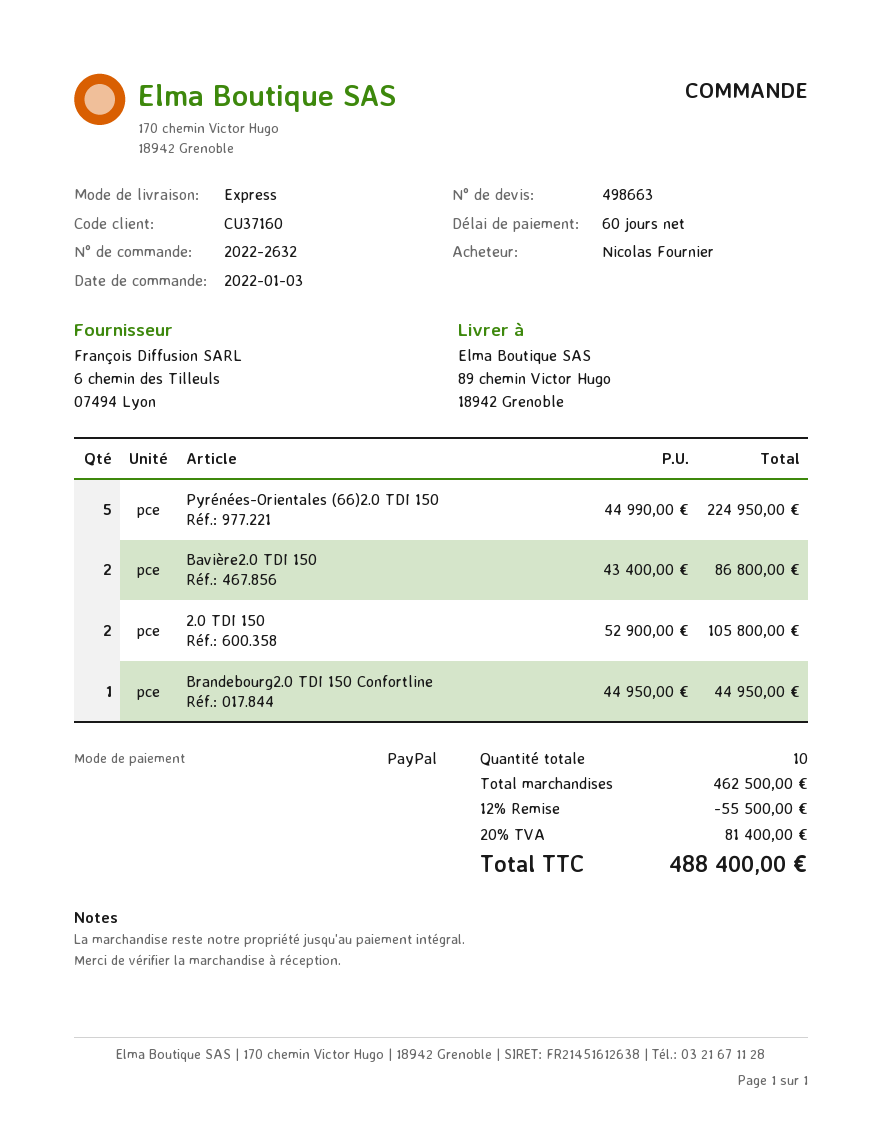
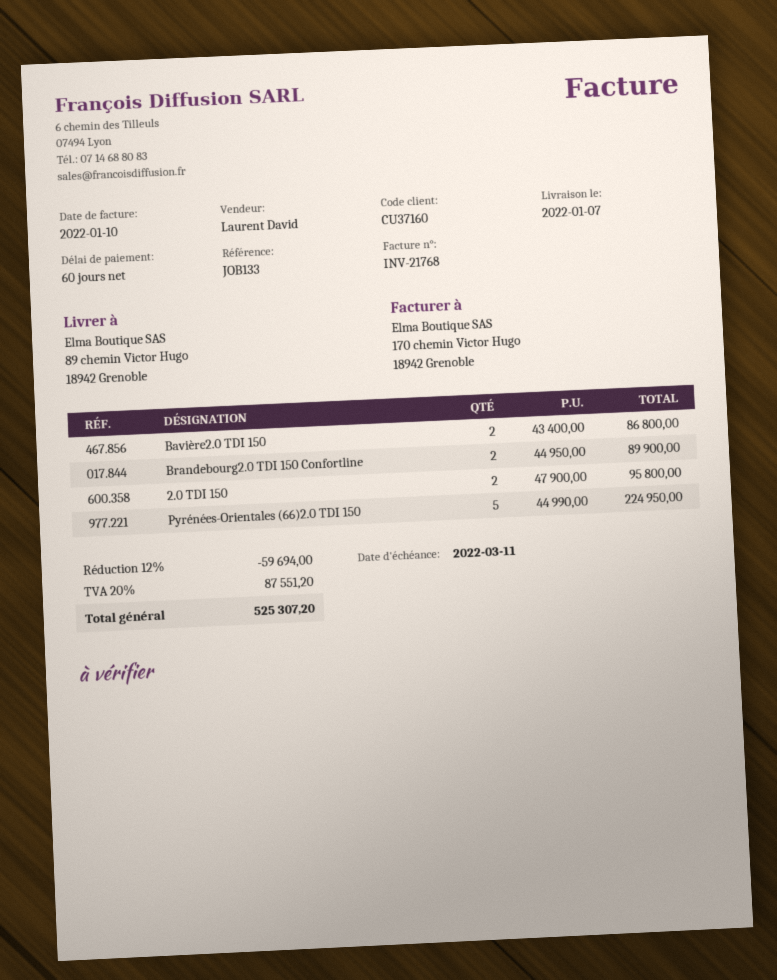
2.0 TDI 150: 2 x 52900.00 = 105800.00 -> 2 x 47900.00 = 95800.00
Brandebourg2.0 TDI 150 Confortline: 1 x 44950.00 = 44950.00 -> 2 x 44950.00 = 89900.00
discount: 12% = 55500.00 -> 12% = 59694.00
tax: 20% = 81400.00 -> 20% = 87551.20
total: 488400.00 -> 525307.20

